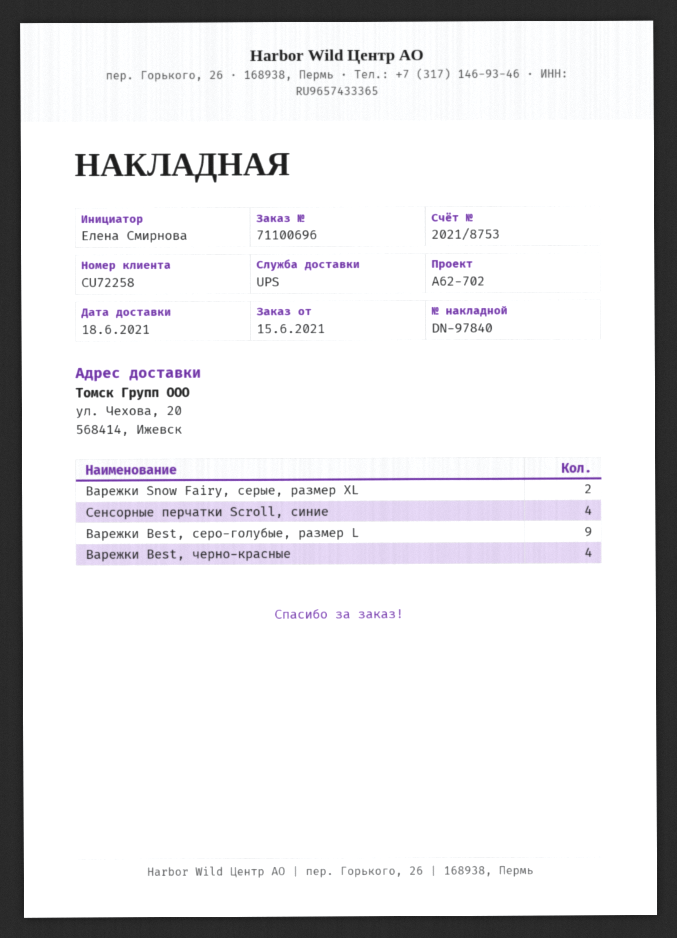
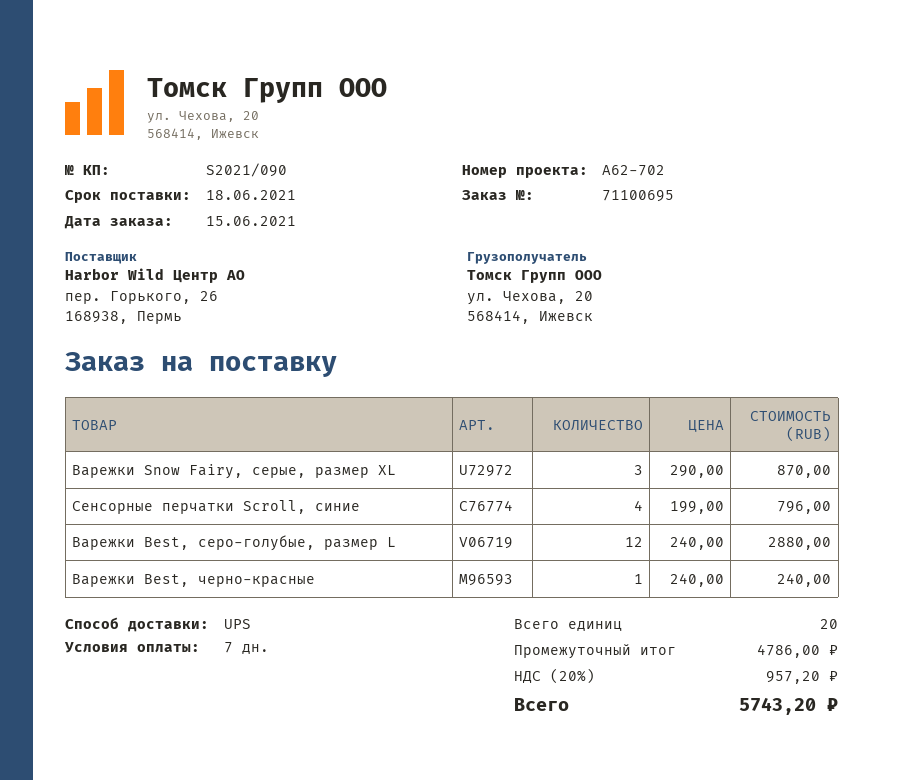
order number: 71100696 -> 71100695
Варежки Snow Fairy, серые, размер XL: 2 -> 3
Варежки Best, серо-голубые, размер L: 9 -> 12
Варежки Best, черно-красные: 4 -> 1

